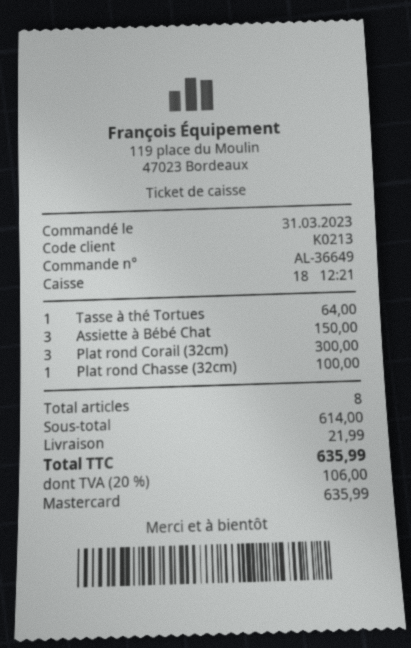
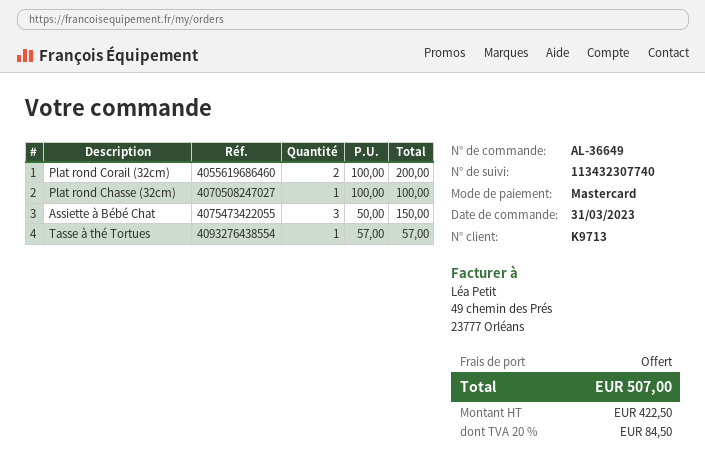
customer number: K0213 -> K9713
Tasse à thé Tortues: 1 for 64.00 -> 1 for 57.00
Plat rond Corail (32cm): 3 for 300.00 -> 2 for 200.00
shipping: 21.99 -> 0.00
tax: 20% = 106.00 -> 20% = 84.50
total: 635.99 -> 507.00

